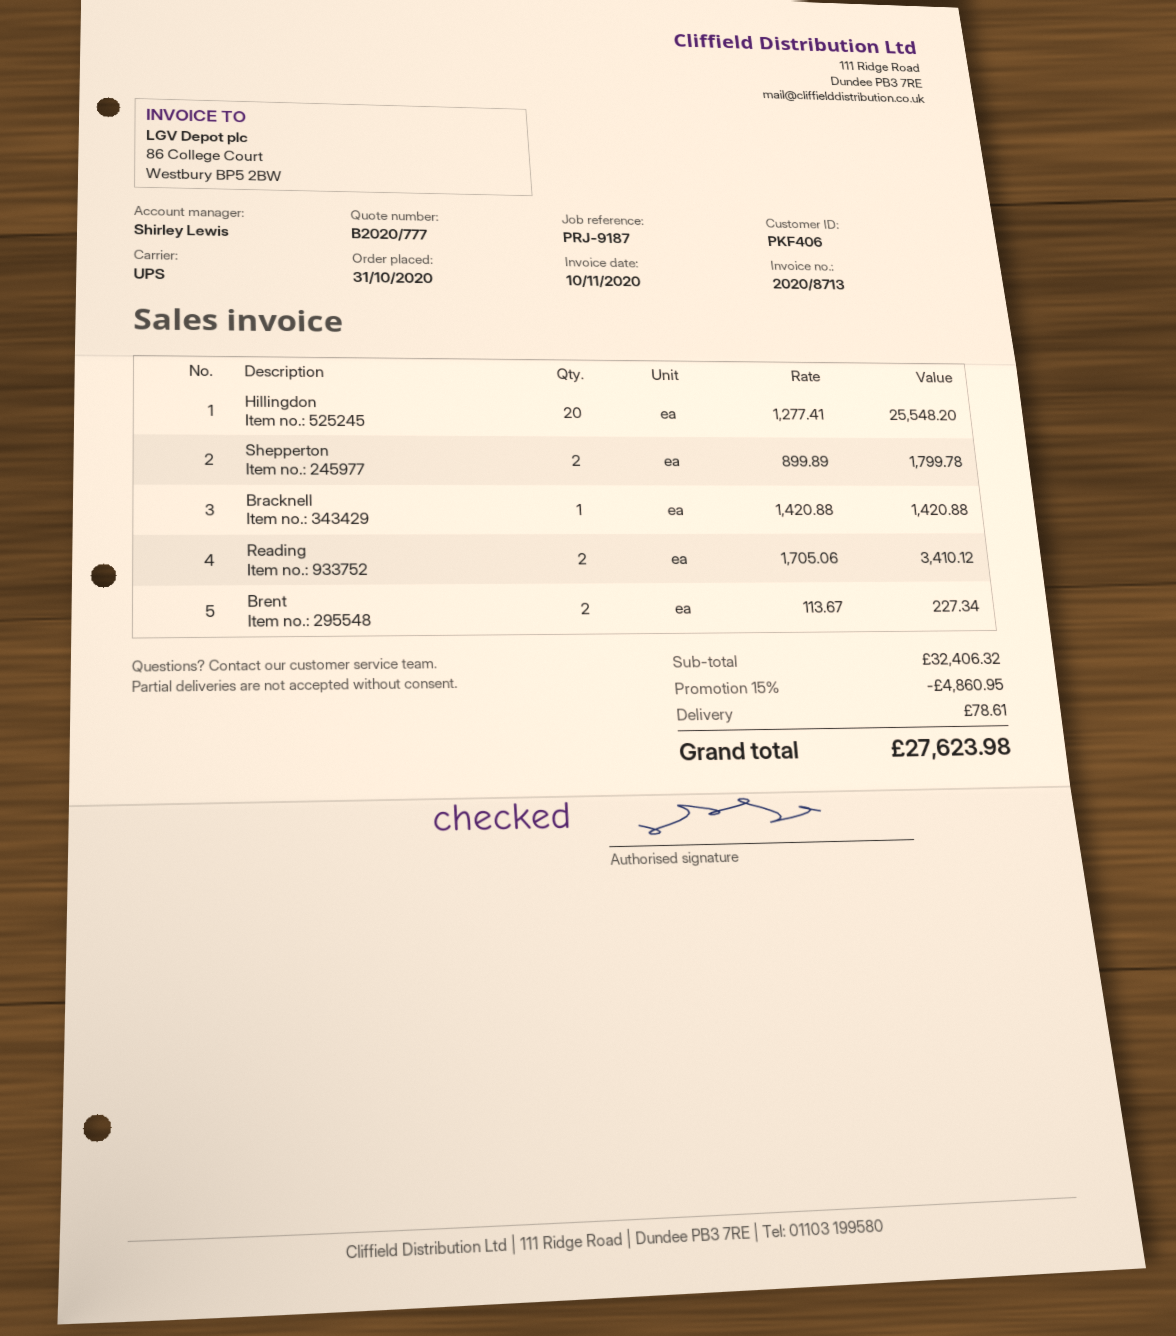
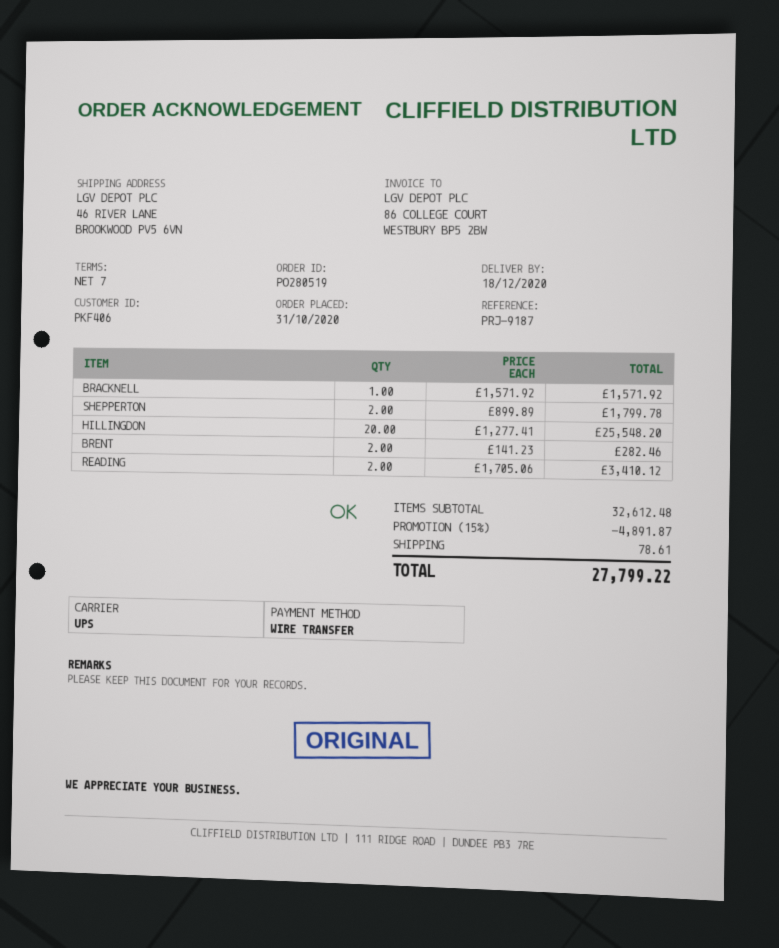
Bracknell: 1 x 1420.88 = 1420.88 -> 1 x 1571.92 = 1571.92
Brent: 2 x 113.67 = 227.34 -> 2 x 141.23 = 282.46
subtotal: 32406.32 -> 32612.48
discount: 15% = 4860.95 -> 15% = 4891.87
total: 27623.98 -> 27799.22

